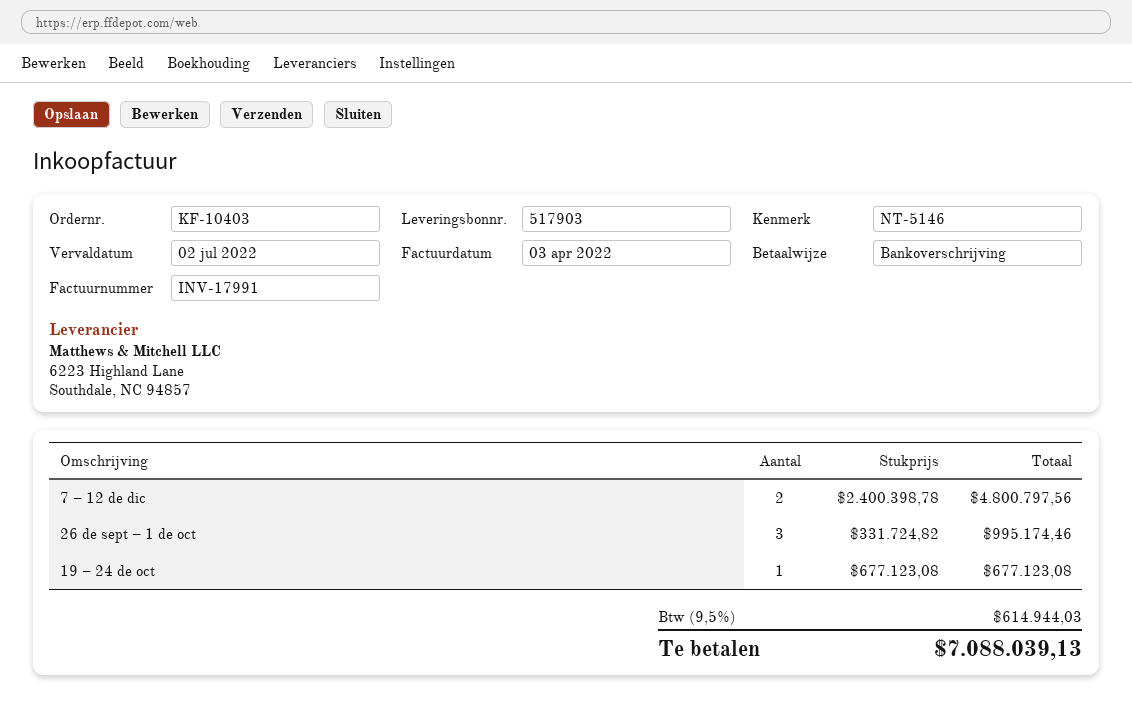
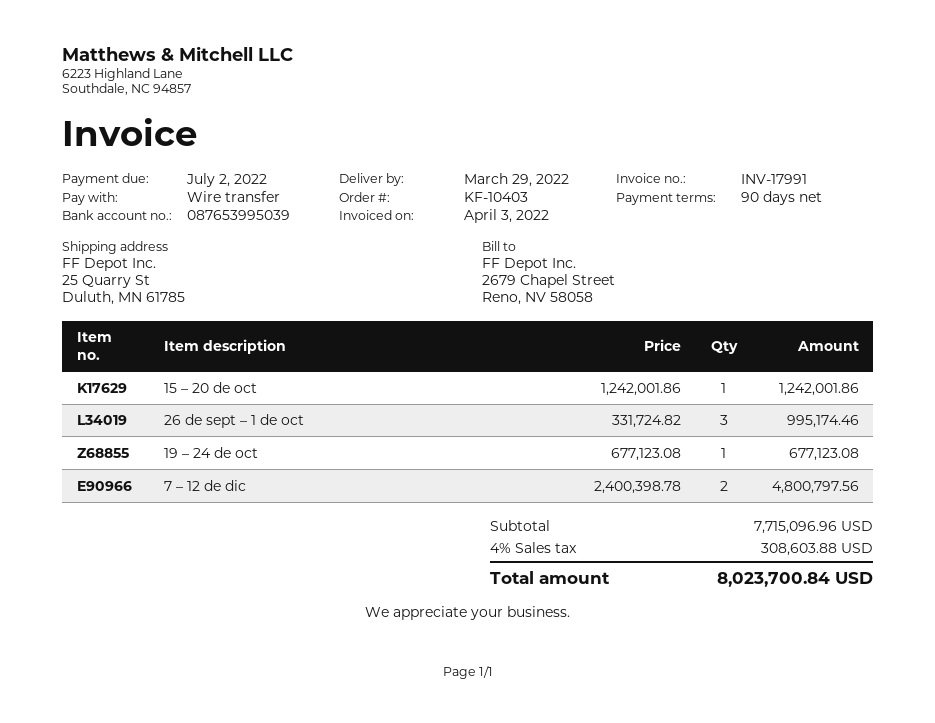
15 – 20 de oct: none -> 1 x 1242001.86 = 1242001.86
tax: 9.5% = 614944.03 -> 4% = 308603.88
total: 7088039.13 -> 8023700.84

